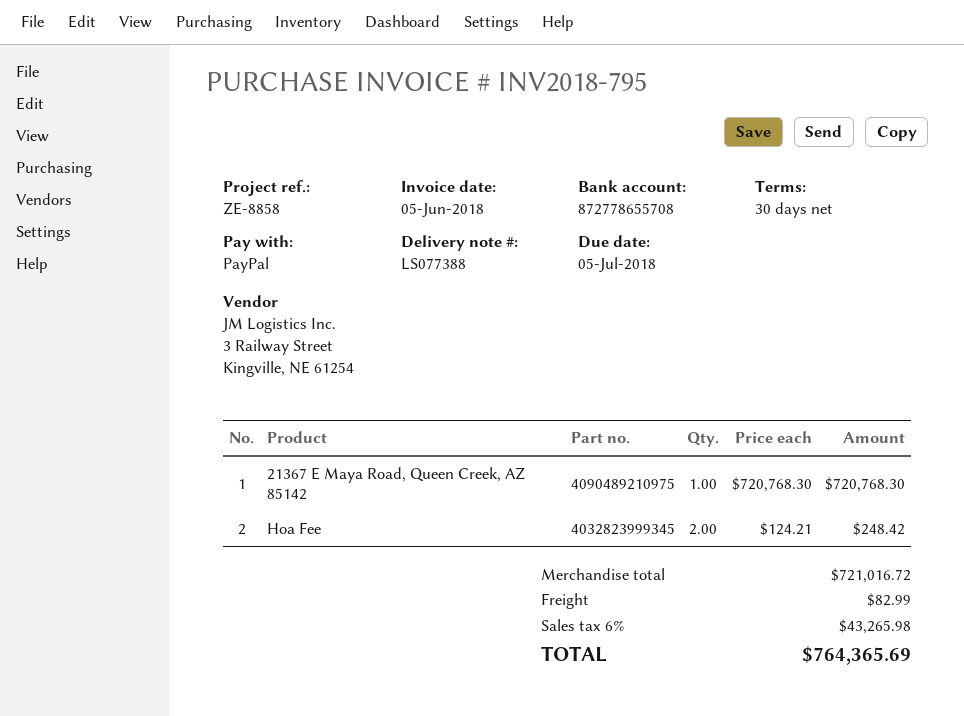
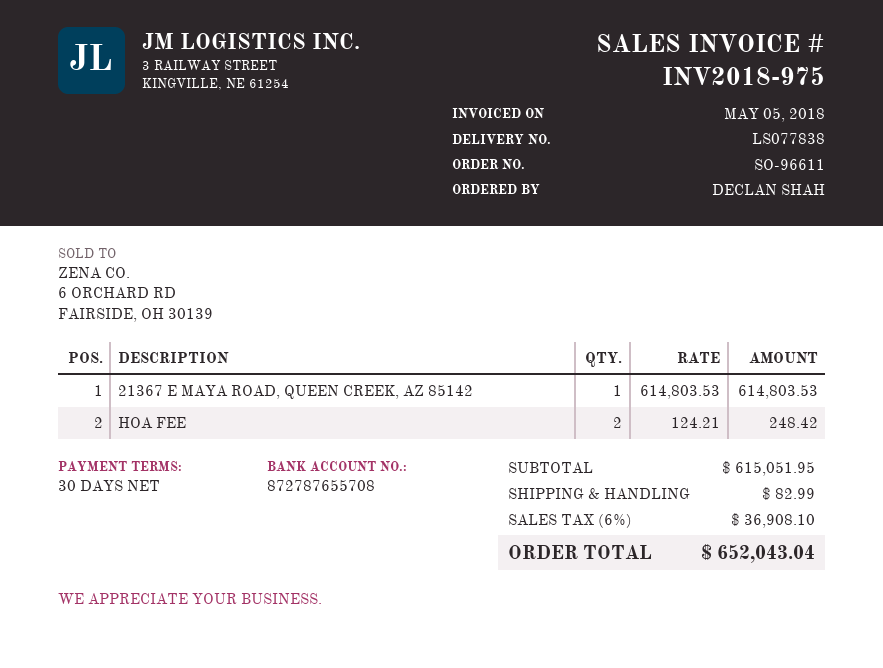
delivery note number: LS077388 -> LS077838
invoice number: INV2018-795 -> INV2018-975
invoice date: 2018-06-05 -> 2018-05-05
bank account: 872778655708 -> 872787655708
21367 E Maya Road, Queen Creek, AZ 85142: 1 x 720768.30 = 720768.30 -> 1 x 614803.53 = 614803.53
subtotal: 721016.72 -> 615051.95
tax: 6% = 43265.98 -> 6% = 36908.10
total: 764365.69 -> 652043.04

